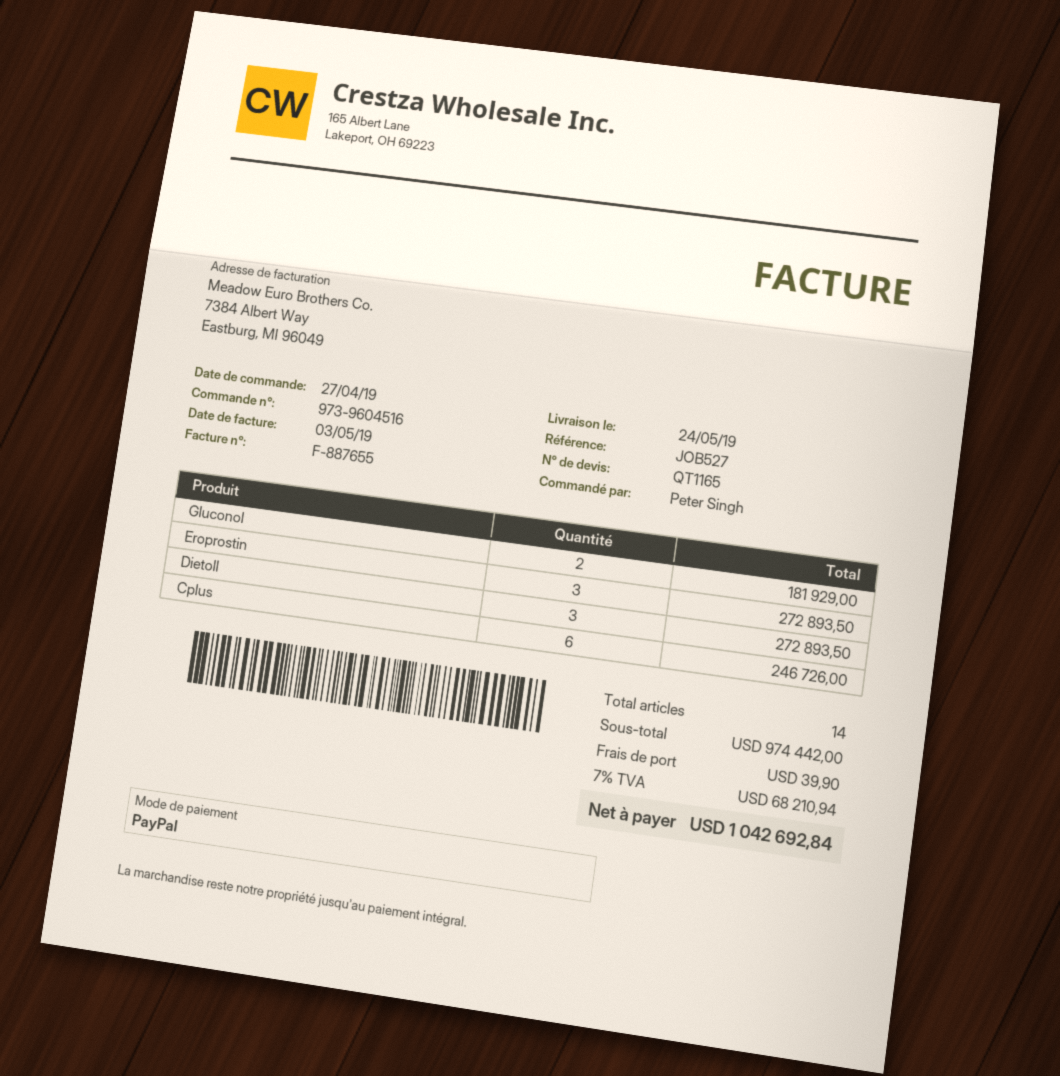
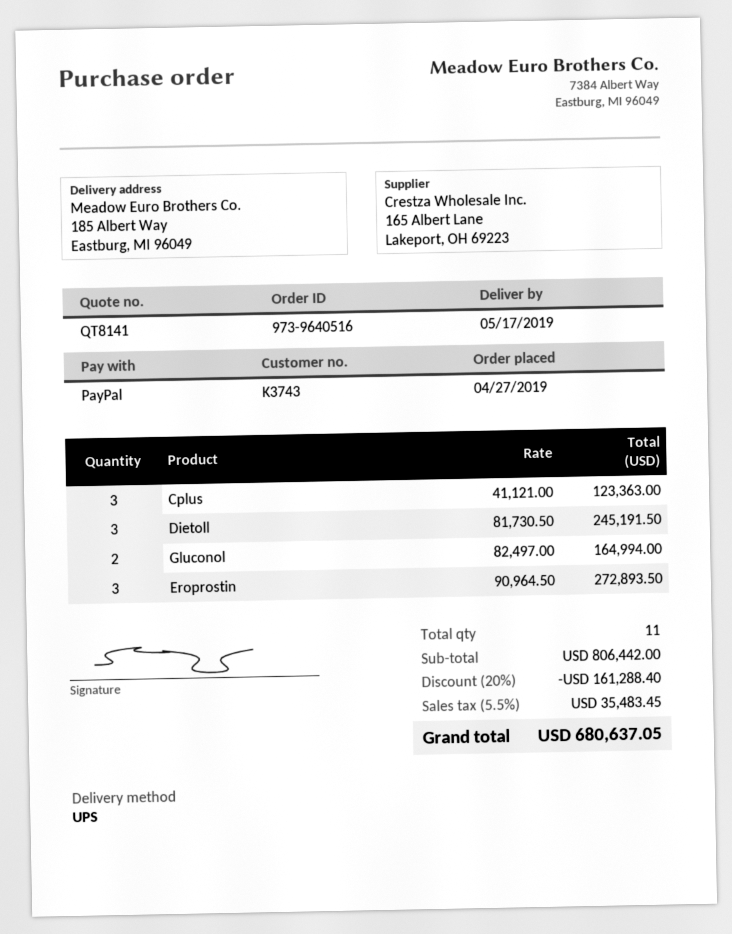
quote number: QT1165 -> QT8141
order number: 973-9604516 -> 973-9640516
delivery date: 2019-05-24 -> 2019-05-17
Gluconol: 2 for 181929.00 -> 2 for 164994.00
Dietoll: 3 for 272893.50 -> 3 for 245191.50
Cplus: 6 for 246726.00 -> 3 for 123363.00
total quantity: 14 -> 11
subtotal: 974442.00 -> 806442.00
discount: none -> 20% = 161288.40
shipping: 39.90 -> none
tax: 7% = 68210.94 -> 5.5% = 35483.45
total: 1042692.84 -> 680637.05

